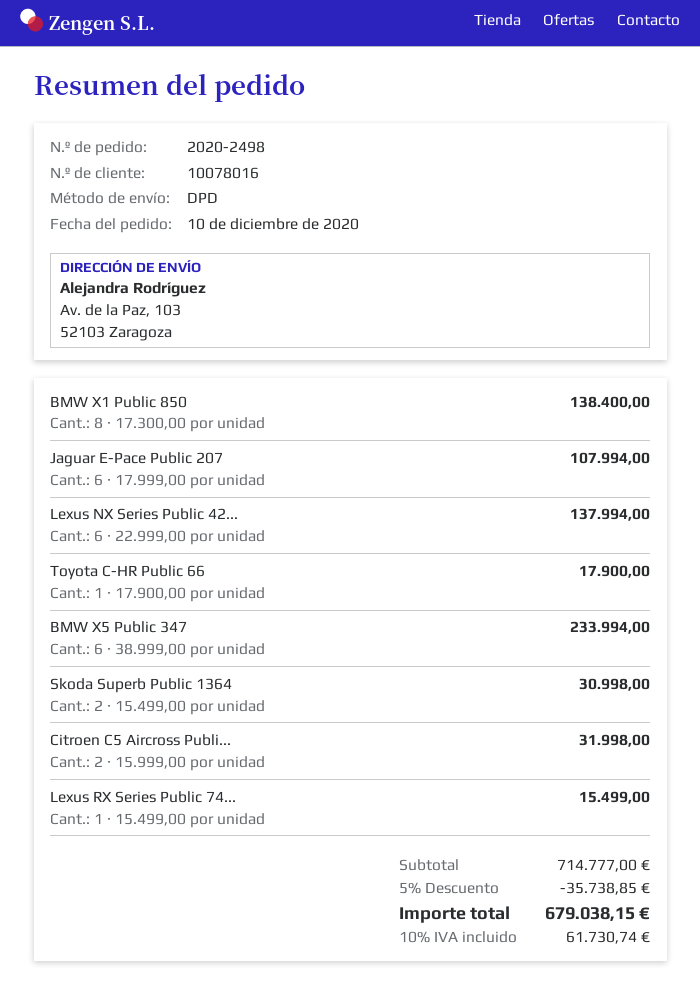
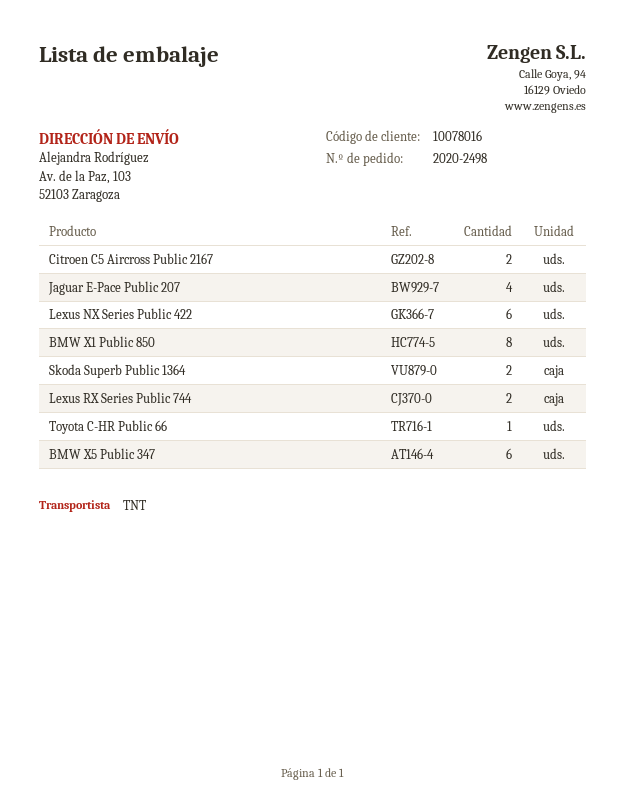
shipping method: DPD -> TNT
Jaguar E-Pace Public 207: 6 -> 4
Lexus RX Series Public 74...: 1 -> 2

